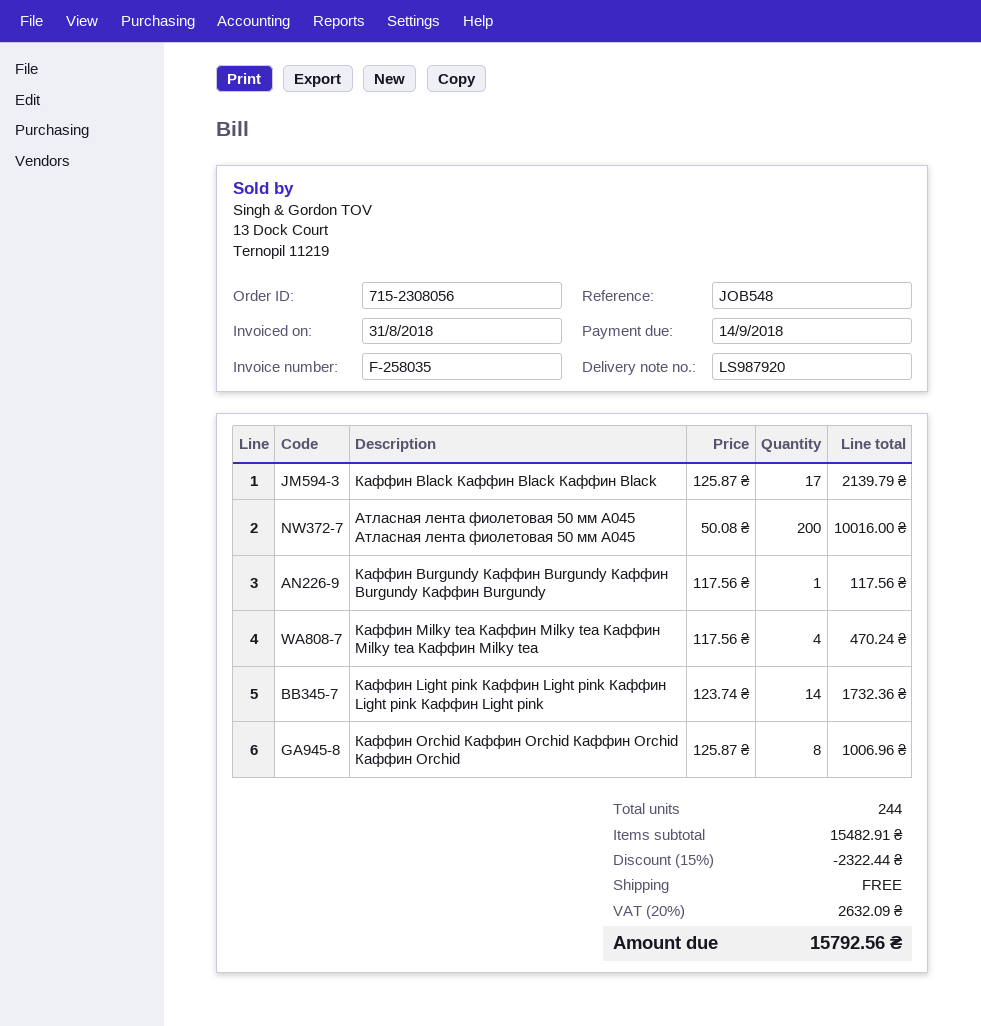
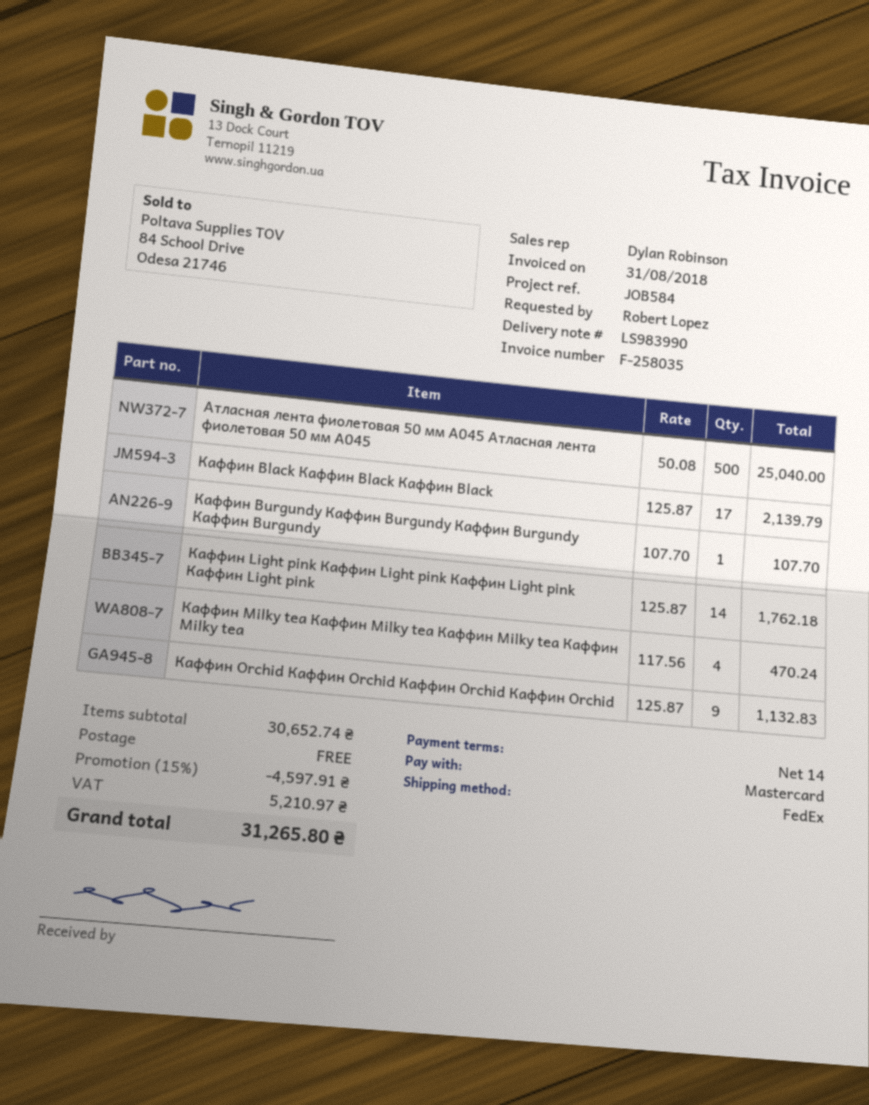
delivery note number: LS987920 -> LS983990
reference: JOB548 -> JOB584
Атласная лента фиолетовая 50 мм А045 Атласная лента фиолетовая 50 мм А045: 200 x 50.08 = 10016.00 -> 500 x 50.08 = 25040.00
Каффин Burgundy Каффин Burgundy Каффин Burgundy Каффин Burgundy: 1 x 117.56 = 117.56 -> 1 x 107.70 = 107.70
Каффин Light pink Каффин Light pink Каффин Light pink Каффин Light pink: 14 x 123.74 = 1732.36 -> 14 x 125.87 = 1762.18
Каффин Orchid Каффин Orchid Каффин Orchid Каффин Orchid: 8 x 125.87 = 1006.96 -> 9 x 125.87 = 1132.83
subtotal: 15482.91 -> 30652.74
discount: 15% = 2322.44 -> 15% = 4597.91
tax: 2632.09 -> 5210.97
total: 15792.56 -> 31265.80

